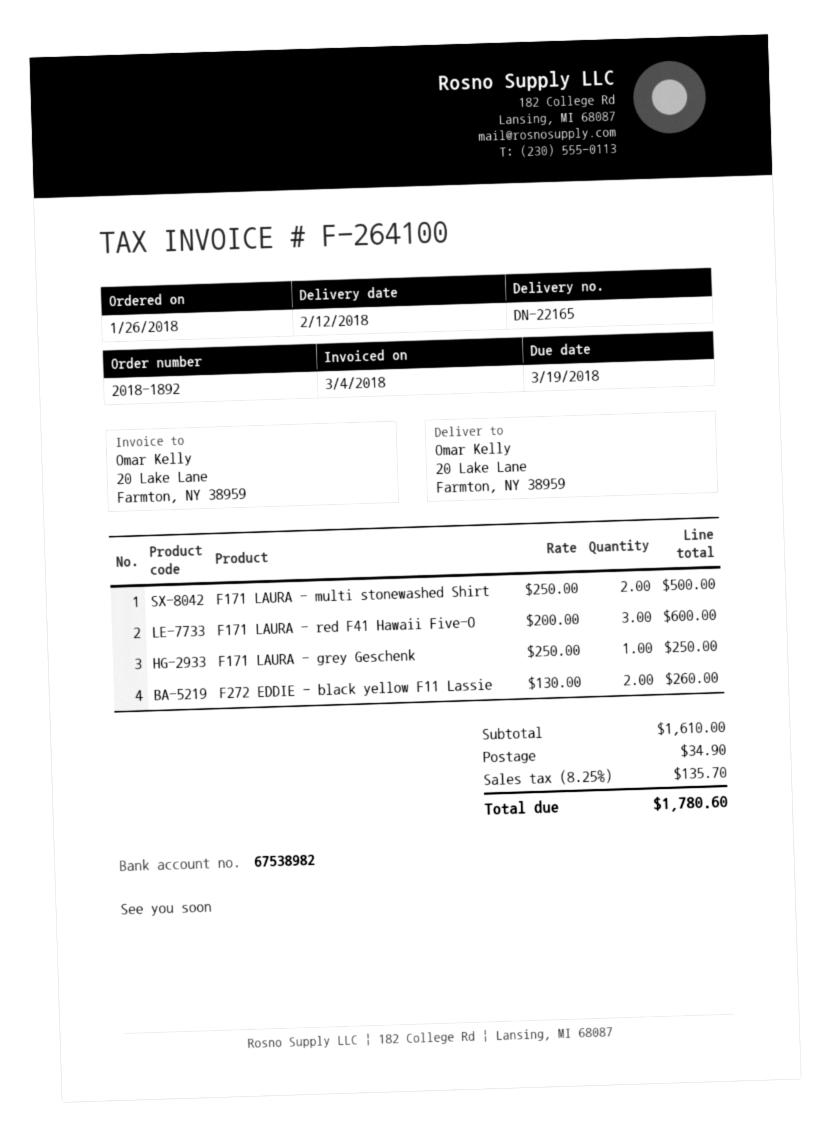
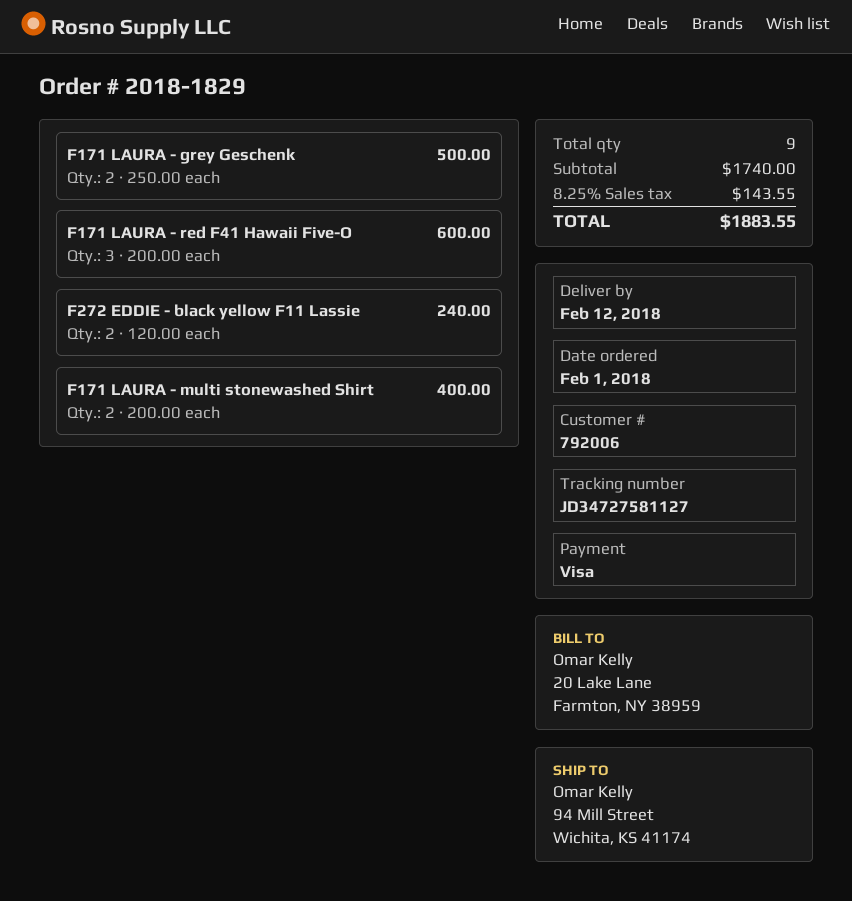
order number: 2018-1892 -> 2018-1829
order date: 2018-01-26 -> 2018-02-01
ship to: 20 Lake Lane, Farmton, NY 38959 -> 94 Mill Street, Wichita, KS 41174
F171 LAURA - multi stonewashed Shirt: 2 x 250.00 = 500.00 -> 2 x 200.00 = 400.00
F171 LAURA - grey Geschenk: 1 x 250.00 = 250.00 -> 2 x 250.00 = 500.00
F272 EDDIE - black yellow F11 Lassie: 2 x 130.00 = 260.00 -> 2 x 120.00 = 240.00
subtotal: 1610.00 -> 1740.00
shipping: 34.90 -> none
tax: 8.25% = 135.70 -> 8.25% = 143.55
total: 1780.60 -> 1883.55

